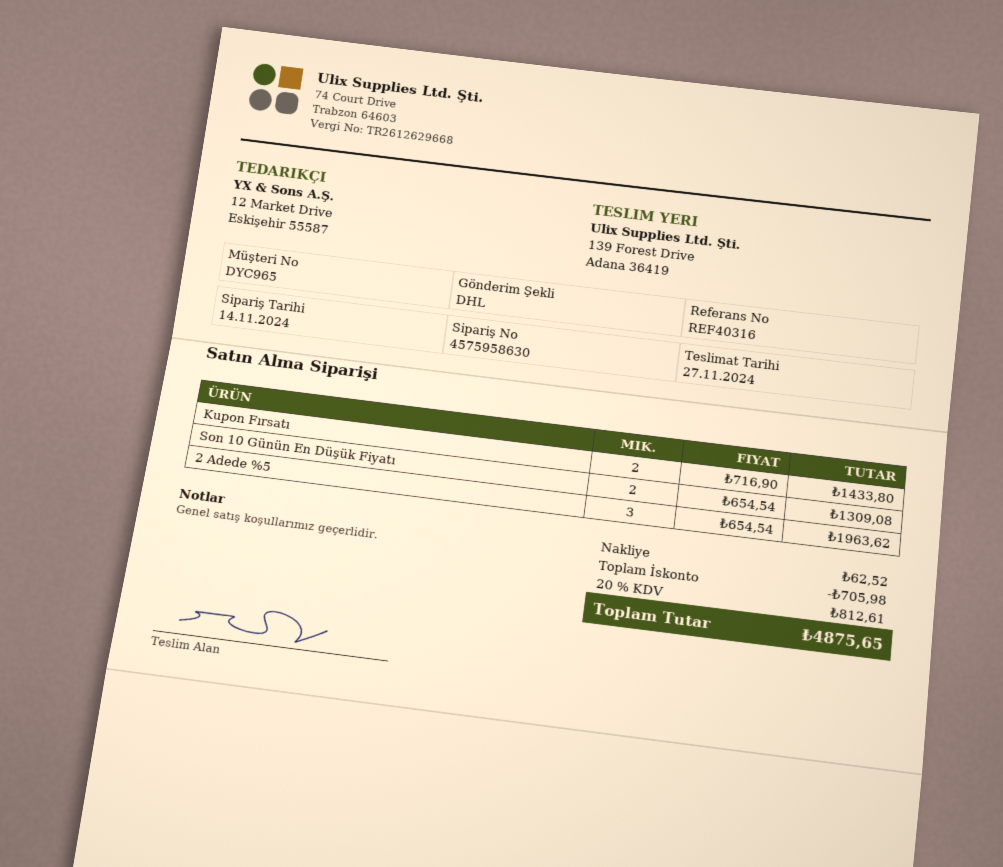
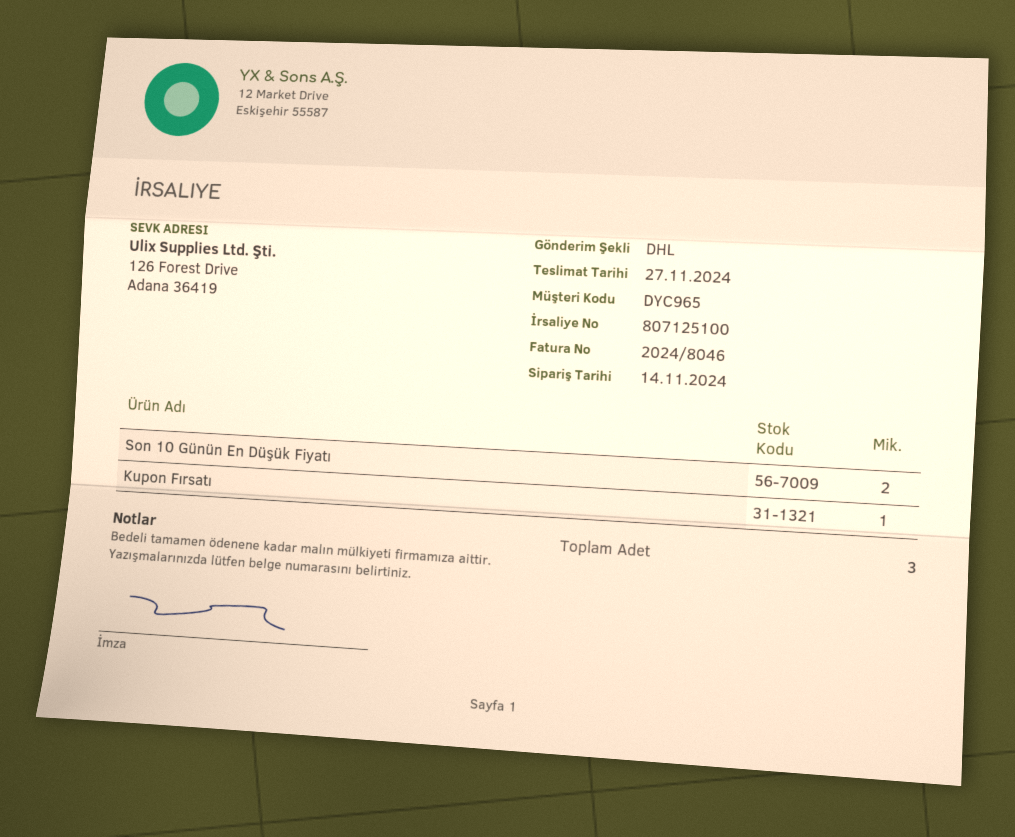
ship to: 139 Forest Drive, Adana 36419 -> 126 Forest Drive, Adana 36419
Kupon Fırsatı: 2 -> 1
2 Adede %5: 3 -> none

